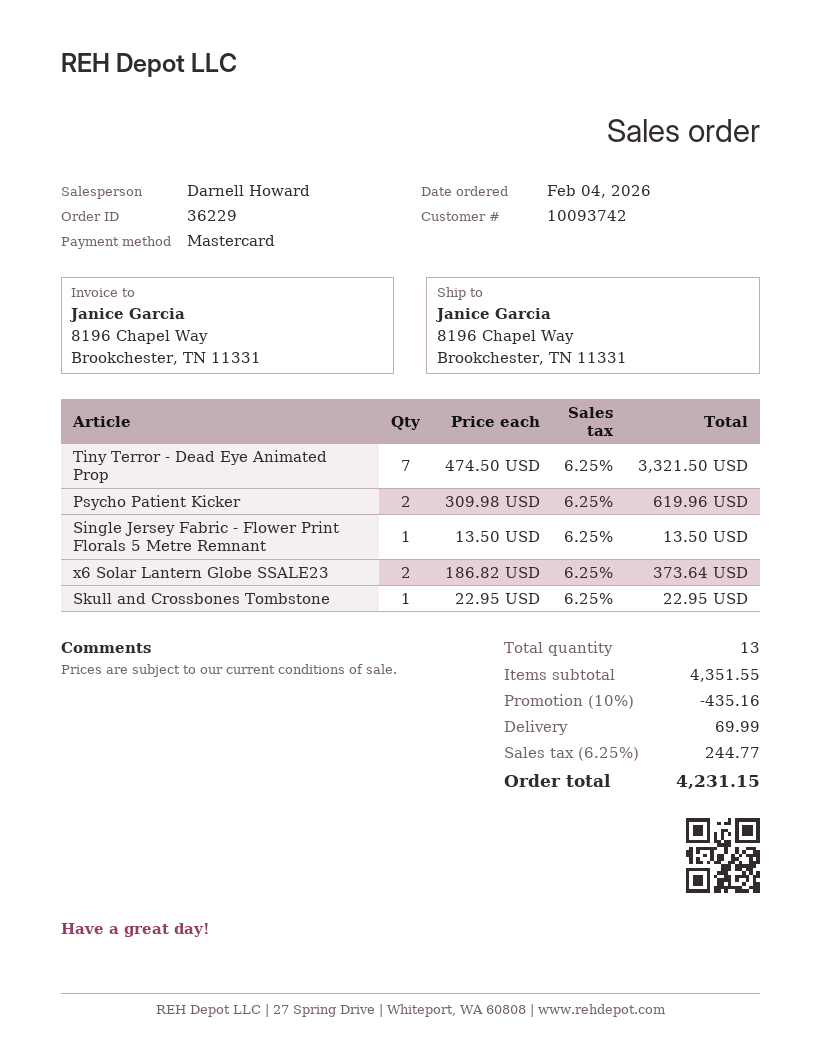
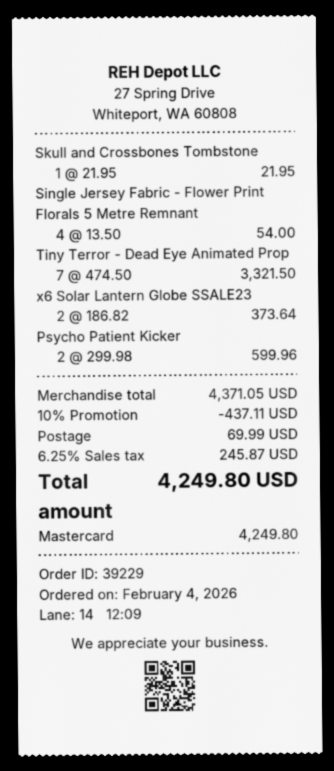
order number: 36229 -> 39229
Psycho Patient Kicker: 2 x 309.98 = 619.96 -> 2 x 299.98 = 599.96
Single Jersey Fabric - Flower Print Florals 5 Metre Remnant: 1 x 13.50 = 13.50 -> 4 x 13.50 = 54.00
Skull and Crossbones Tombstone: 1 x 22.95 = 22.95 -> 1 x 21.95 = 21.95
subtotal: 4351.55 -> 4371.05
discount: 10% = 435.16 -> 10% = 437.11
tax: 6.25% = 244.77 -> 6.25% = 245.87
total: 4231.15 -> 4249.80

